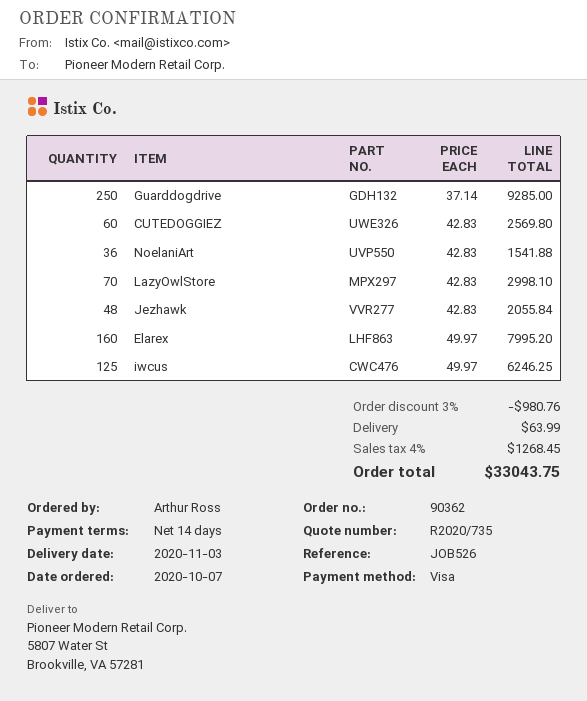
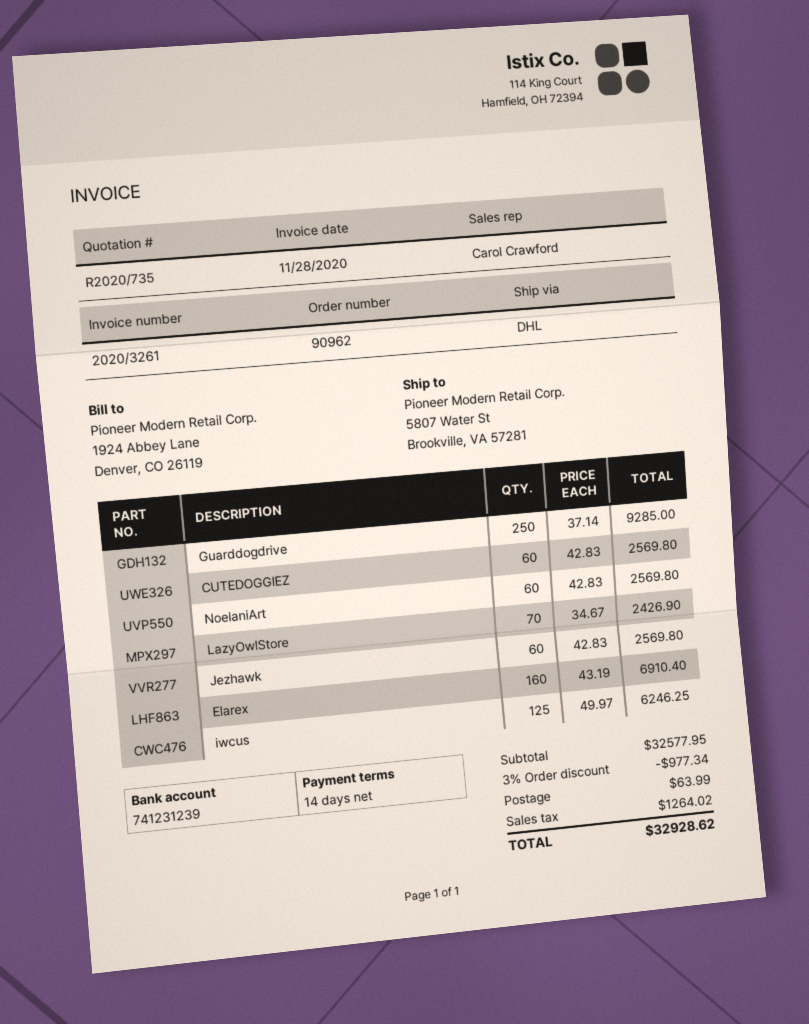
order number: 90362 -> 90962
NoelaniArt: 36 x 42.83 = 1541.88 -> 60 x 42.83 = 2569.80
LazyOwlStore: 70 x 42.83 = 2998.10 -> 70 x 34.67 = 2426.90
Jezhawk: 48 x 42.83 = 2055.84 -> 60 x 42.83 = 2569.80
Elarex: 160 x 49.97 = 7995.20 -> 160 x 43.19 = 6910.40
discount: 3% = 980.76 -> 3% = 977.34
tax: 1268.45 -> 1264.02
total: 33043.75 -> 32928.62

